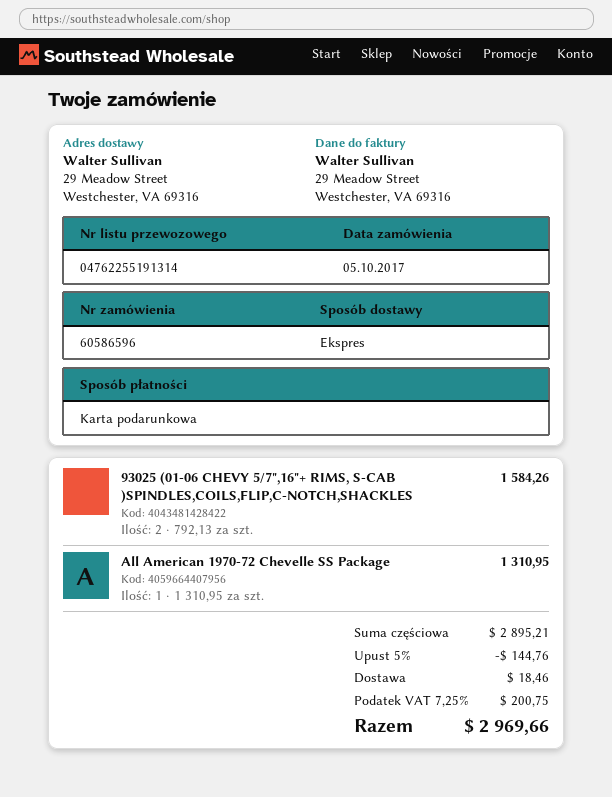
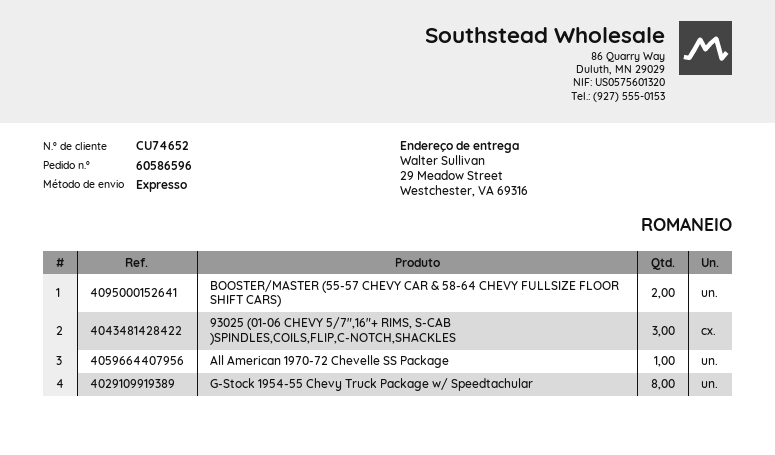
93025 (01-06 CHEVY 5/7",16"+ RIMS, S-CAB )SPINDLES,COILS,FLIP,C-NOTCH,SHACKLES: 2 -> 3
BOOSTER/MASTER (55-57 CHEVY CAR & 58-64 CHEVY FULLSIZE FLOOR SHIFT CARS): none -> 2
G-Stock 1954-55 Chevy Truck Package w/ Speedtachular: none -> 8

